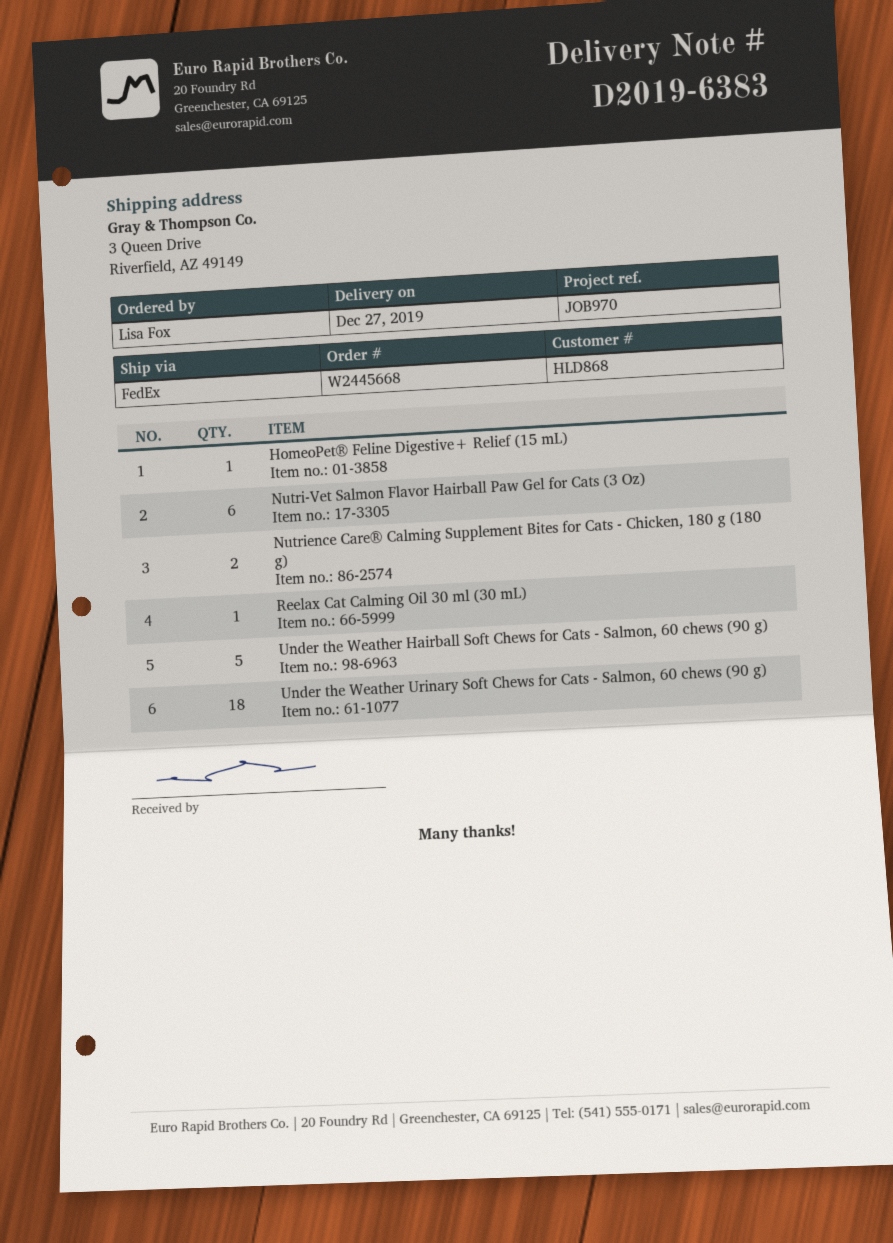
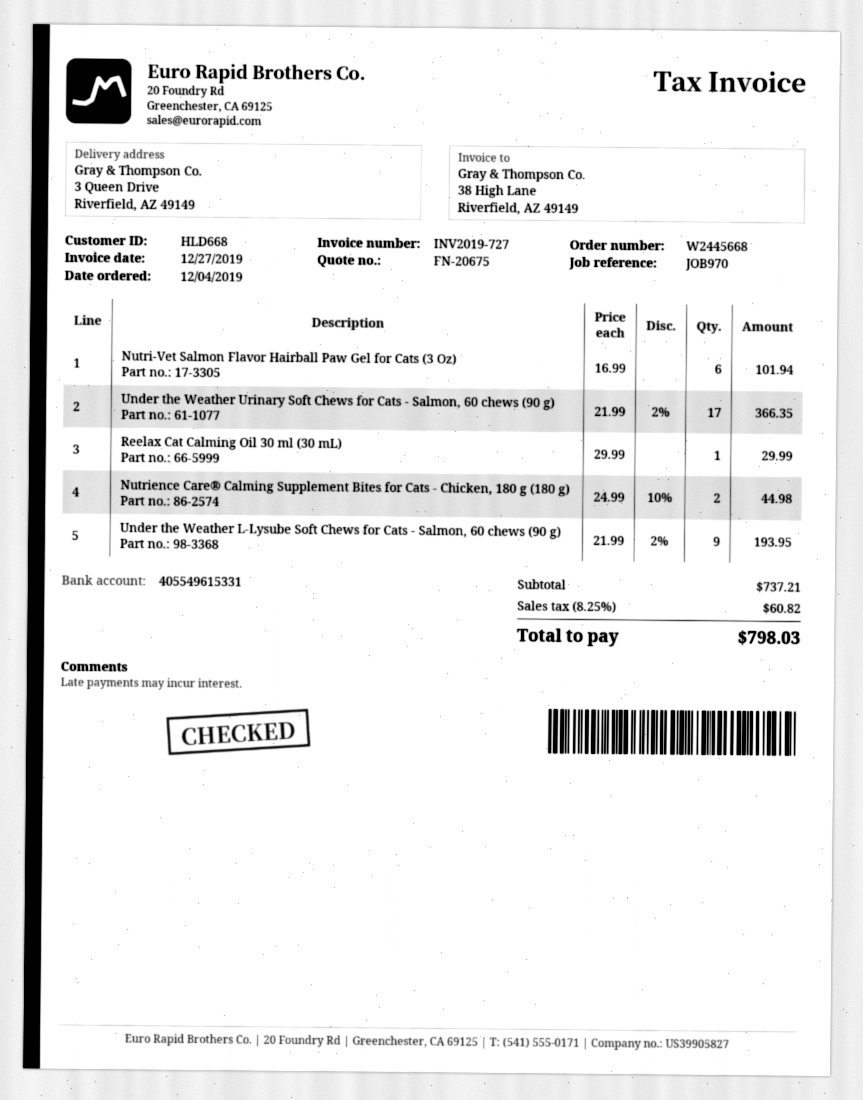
customer number: HLD868 -> HLD668
HomeoPet® Feline Digestive+ Relief (15 mL): 1 -> none
Under the Weather Hairball Soft Chews for Cats - Salmon, 60 chews (90 g): 5 -> none
Under the Weather Urinary Soft Chews for Cats - Salmon, 60 chews (90 g): 18 -> 17
Under the Weather L-Lysube Soft Chews for Cats - Salmon, 60 chews (90 g): none -> 9

